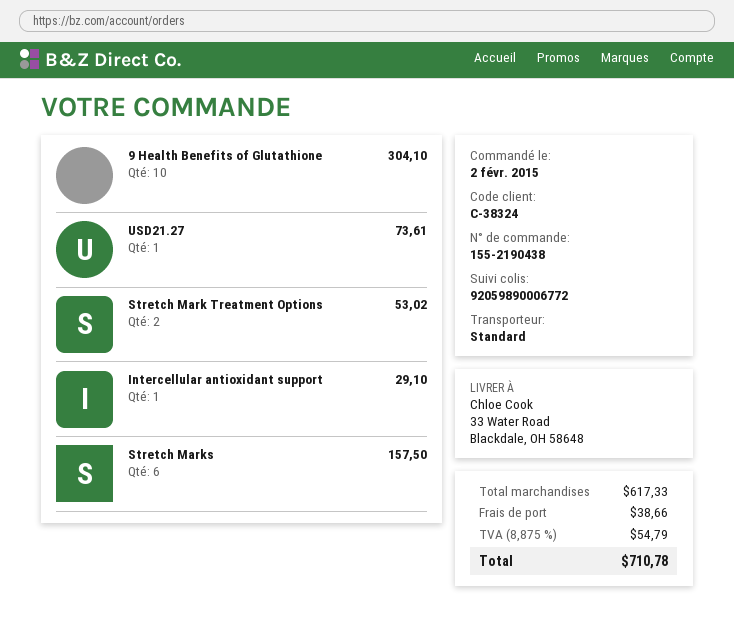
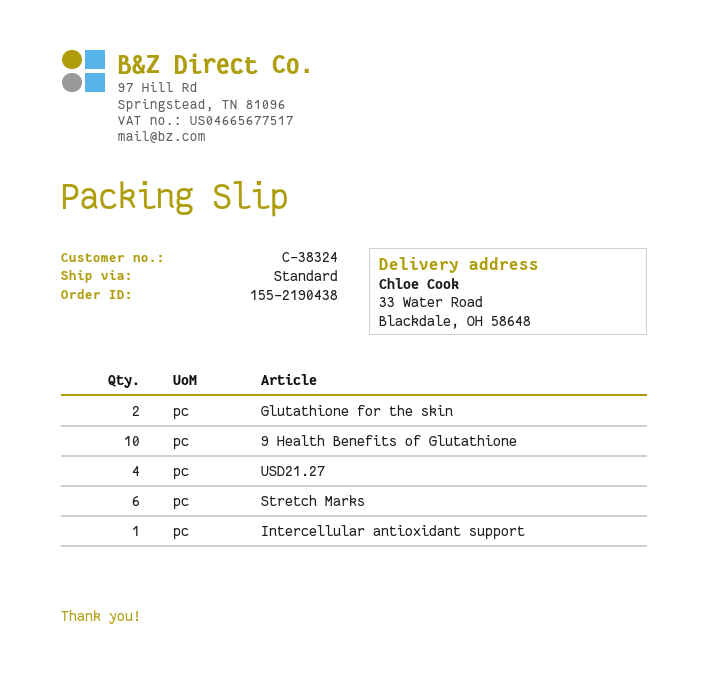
USD21.27: 1 -> 4
Stretch Mark Treatment Options: 2 -> none
Glutathione for the skin: none -> 2

